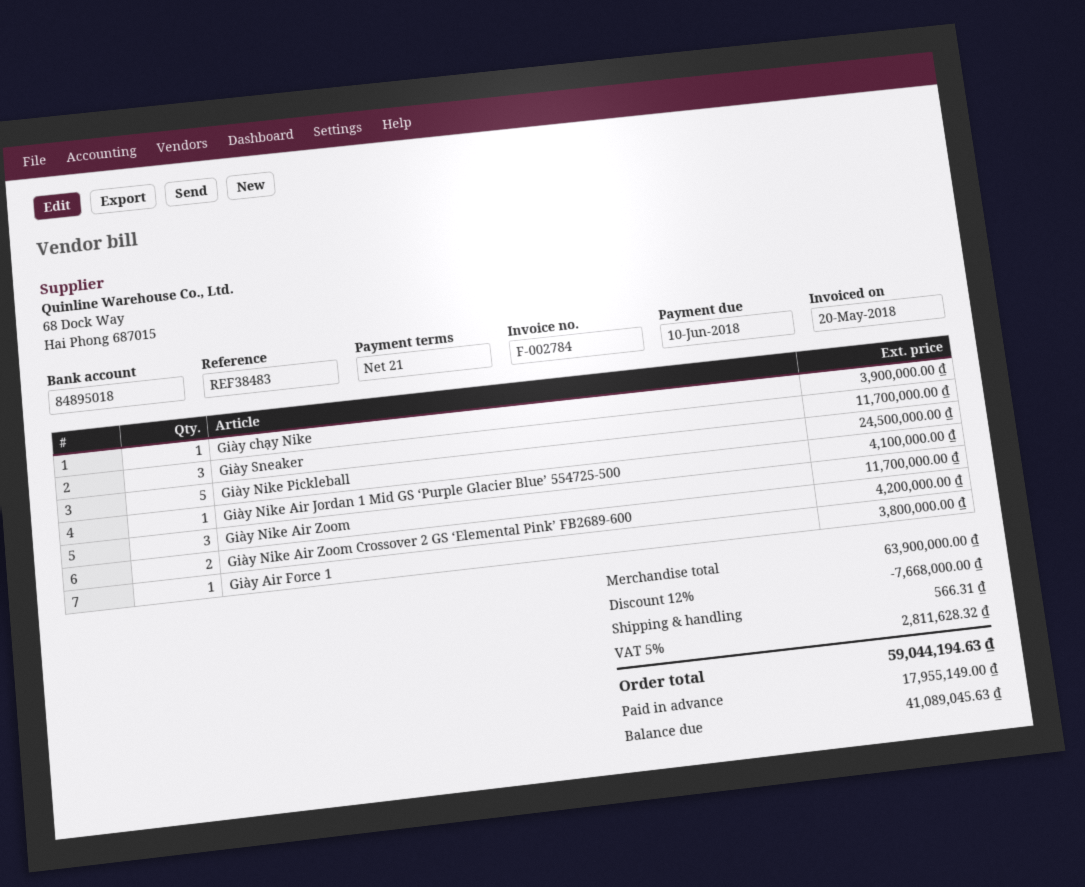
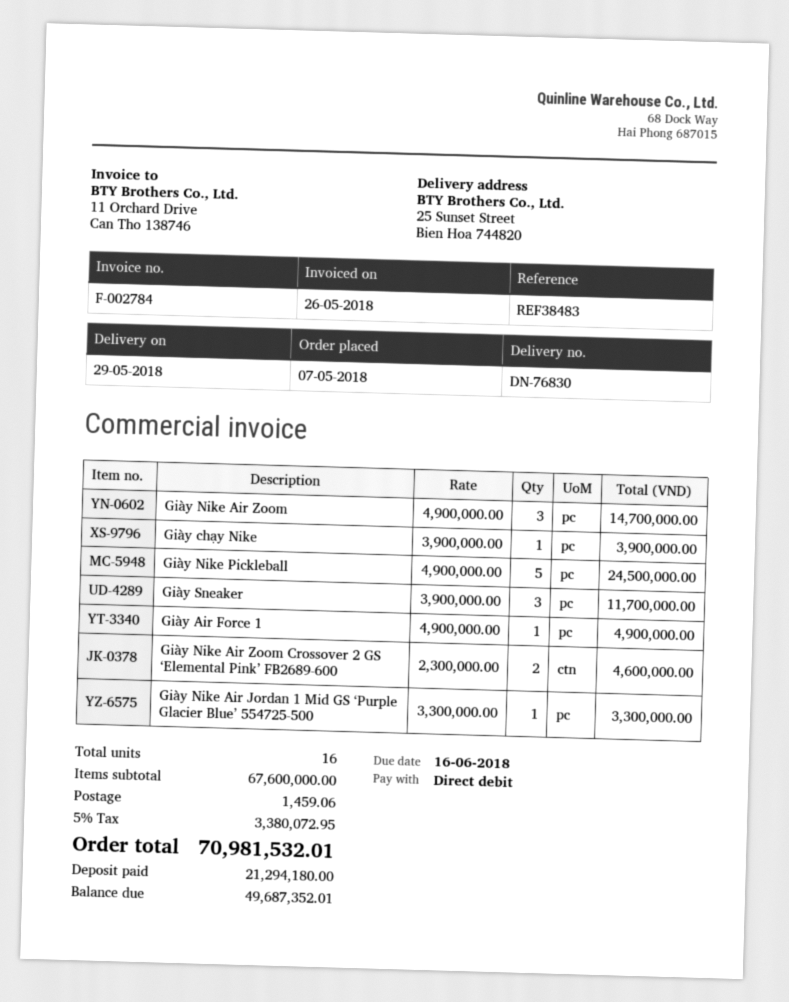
invoice date: 2018-05-20 -> 2018-05-26
due date: 2018-06-10 -> 2018-06-16
Giày Nike Air Jordan 1 Mid GS ‘Purple Glacier Blue’ 554725-500: 1 for 4100000.00 -> 1 for 3300000.00
Giày Nike Air Zoom: 3 for 11700000.00 -> 3 for 14700000.00
Giày Nike Air Zoom Crossover 2 GS ‘Elemental Pink’ FB2689-600: 2 for 4200000.00 -> 2 for 4600000.00
Giày Air Force 1: 1 for 3800000.00 -> 1 for 4900000.00
subtotal: 63900000.00 -> 67600000.00
discount: 12% = 7668000.00 -> none
shipping: 566.31 -> 1459.06
tax: 5% = 2811628.32 -> 5% = 3380072.95
total: 59044194.63 -> 70981532.01
deposit: 17955149.00 -> 21294180.00
balance: 41089045.63 -> 49687352.01

